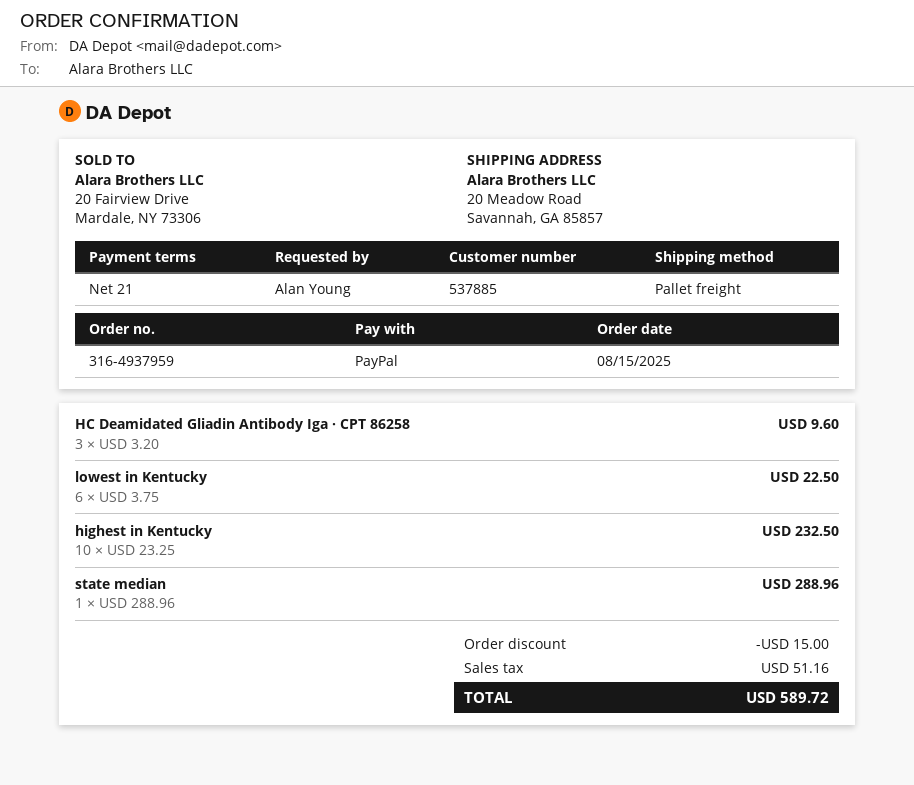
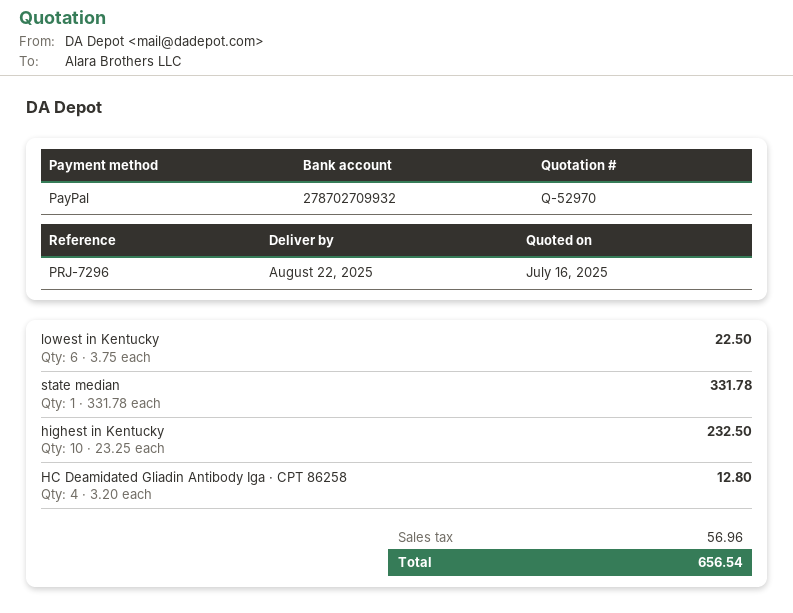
HC Deamidated Gliadin Antibody Iga · CPT 86258: 3 x 3.20 = 9.60 -> 4 x 3.20 = 12.80
state median: 1 x 288.96 = 288.96 -> 1 x 331.78 = 331.78
discount: 15.00 -> none
tax: 51.16 -> 56.96
total: 589.72 -> 656.54

